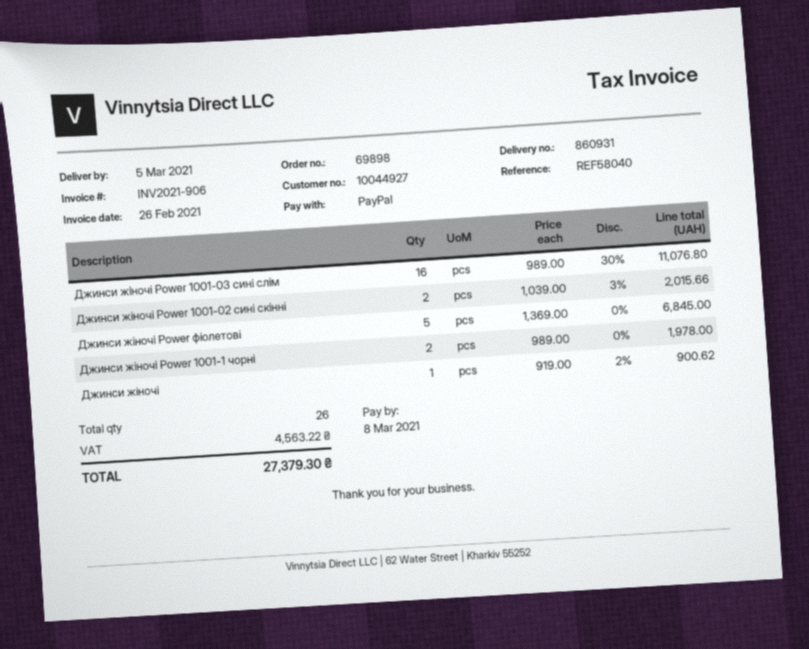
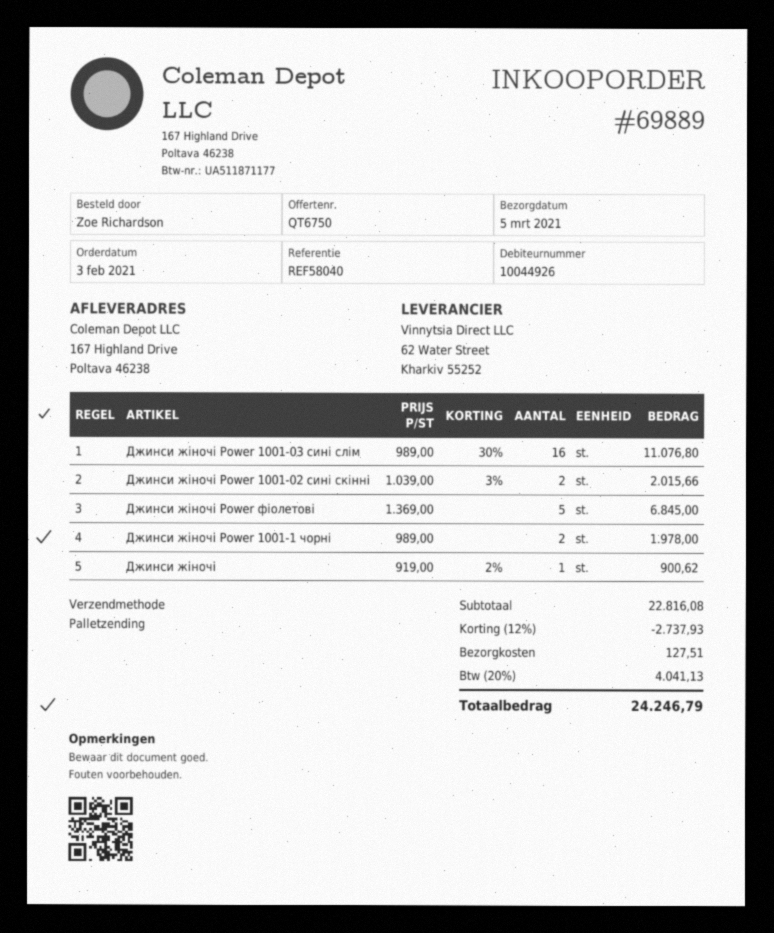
order number: 69898 -> 69889
customer number: 10044927 -> 10044926
discount: none -> 12% = 2737.93
shipping: none -> 127.51
tax: 4563.22 -> 4041.13
total: 27379.30 -> 24246.79

